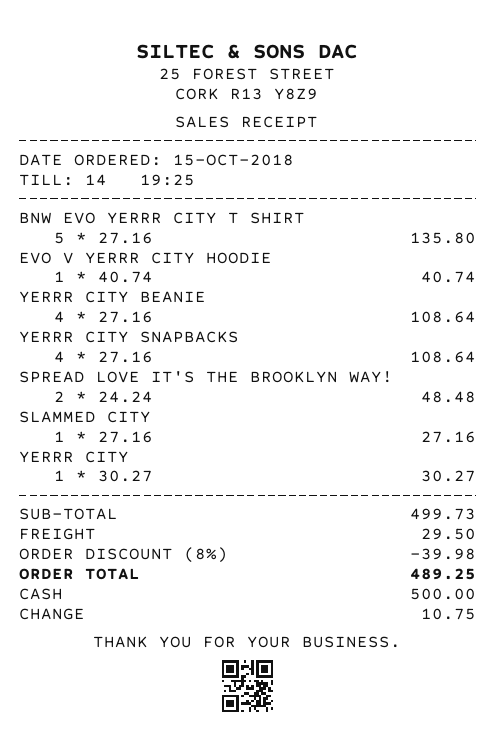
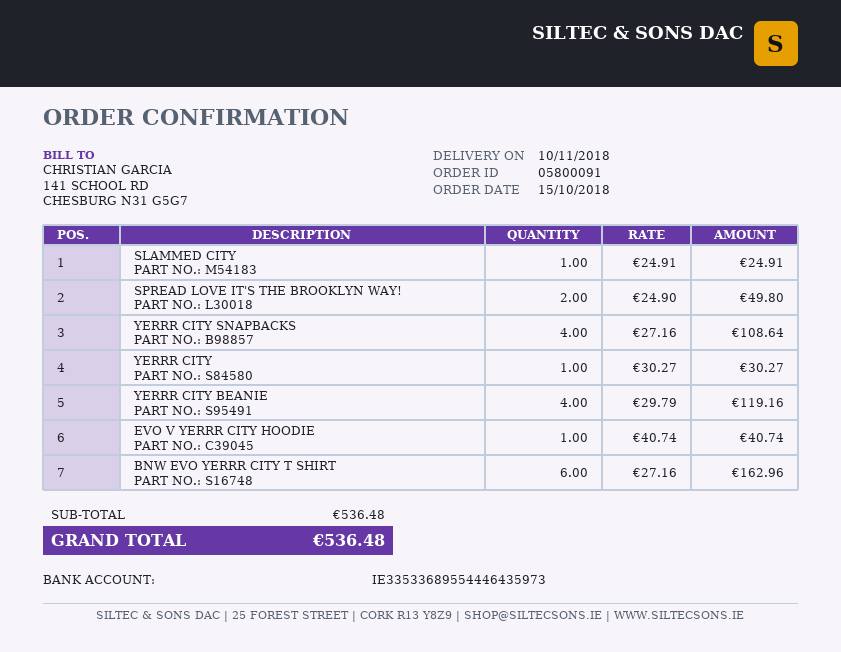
BNW EVO YERRR CITY T SHIRT: 5 x 27.16 = 135.80 -> 6 x 27.16 = 162.96
YERRR CITY BEANIE: 4 x 27.16 = 108.64 -> 4 x 29.79 = 119.16
SPREAD LOVE IT'S THE BROOKLYN WAY!: 2 x 24.24 = 48.48 -> 2 x 24.90 = 49.80
SLAMMED CITY: 1 x 27.16 = 27.16 -> 1 x 24.91 = 24.91
subtotal: 499.73 -> 536.48
discount: 8% = 39.98 -> none
shipping: 29.50 -> none
total: 489.25 -> 536.48

